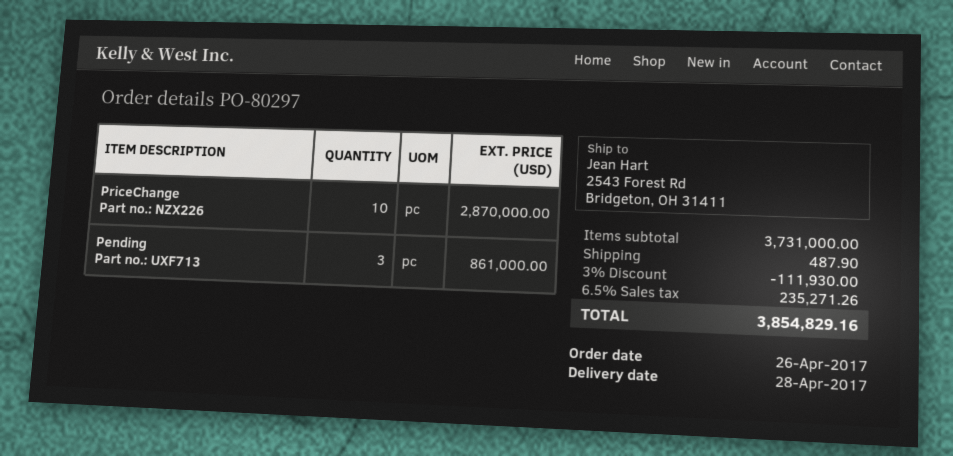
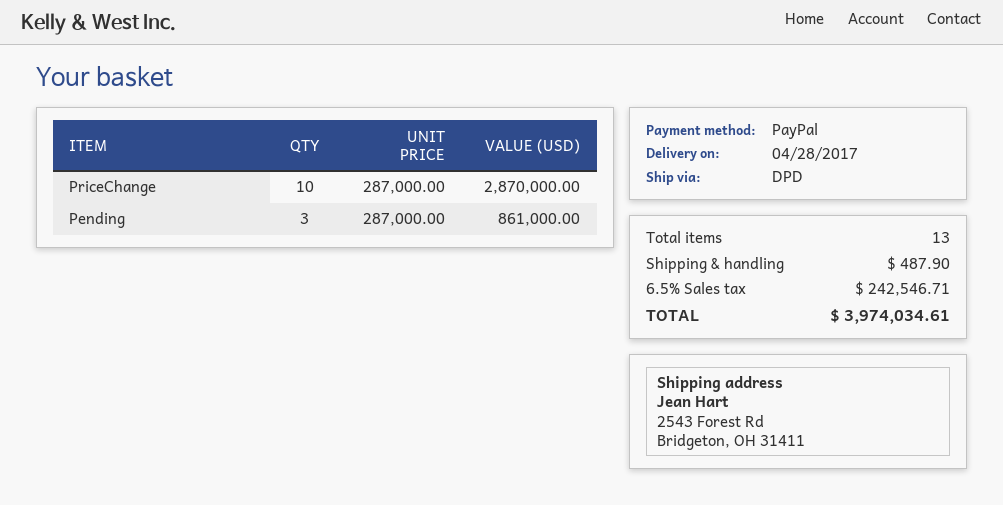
discount: 3% = 111930.00 -> none
tax: 6.5% = 235271.26 -> 6.5% = 242546.71
total: 3854829.16 -> 3974034.61

